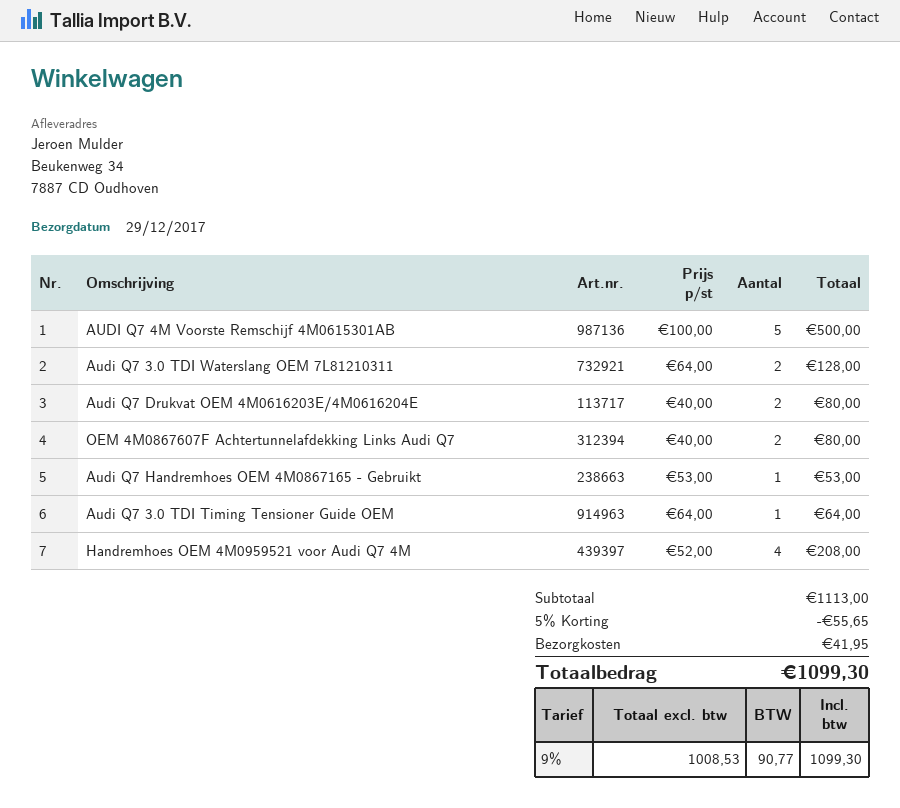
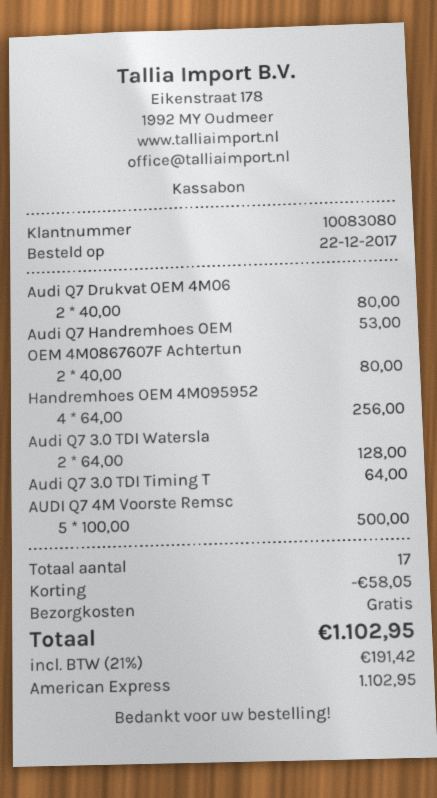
Handremhoes OEM 4M0959521 voor Audi Q7 4M: 4 x 52.00 = 208.00 -> 4 x 64.00 = 256.00
discount: 55.65 -> 58.05
shipping: 41.95 -> 0.00
tax: 9% = 90.77 -> 21% = 191.42
total: 1099.30 -> 1102.95

